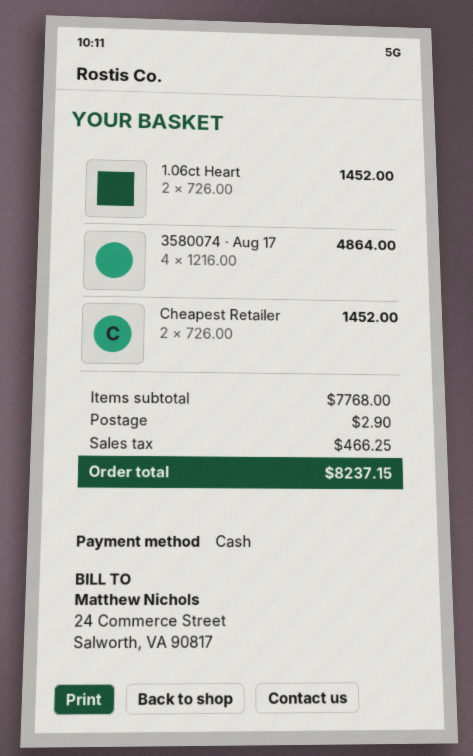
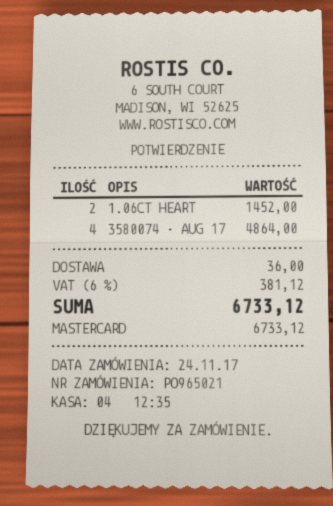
payment method: cash -> Mastercard
Cheapest Retailer: 2 for 1452.00 -> none
shipping: 2.90 -> 36.00
tax: 466.25 -> 381.12
total: 8237.15 -> 6733.12

